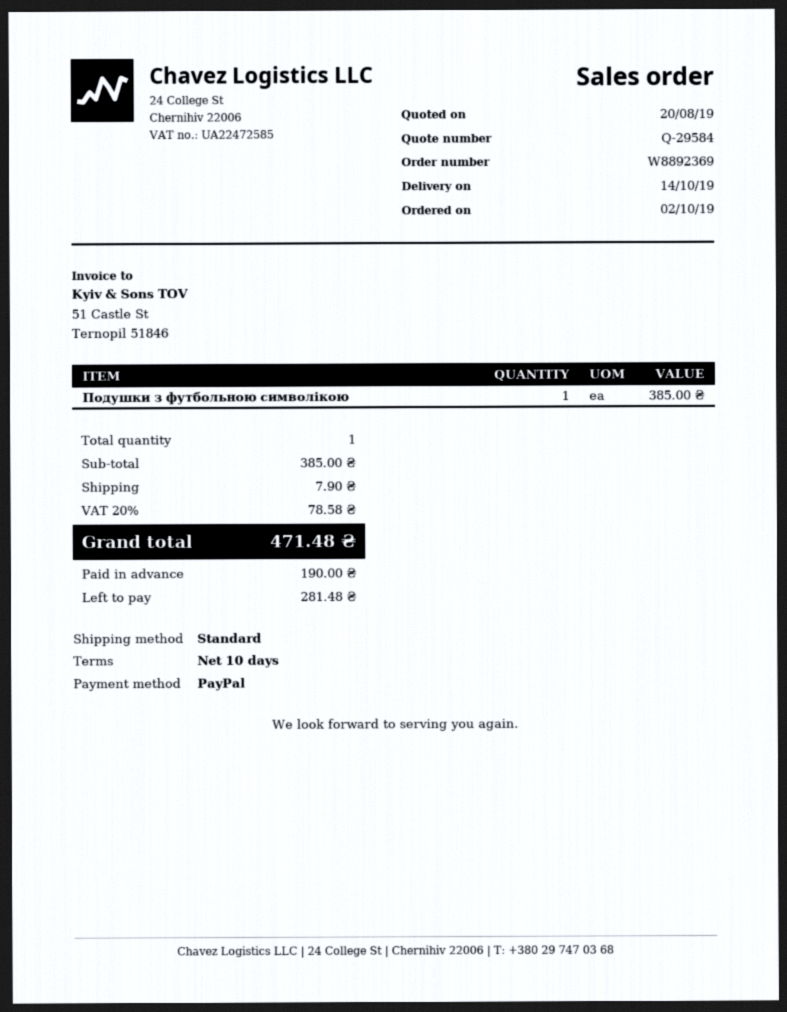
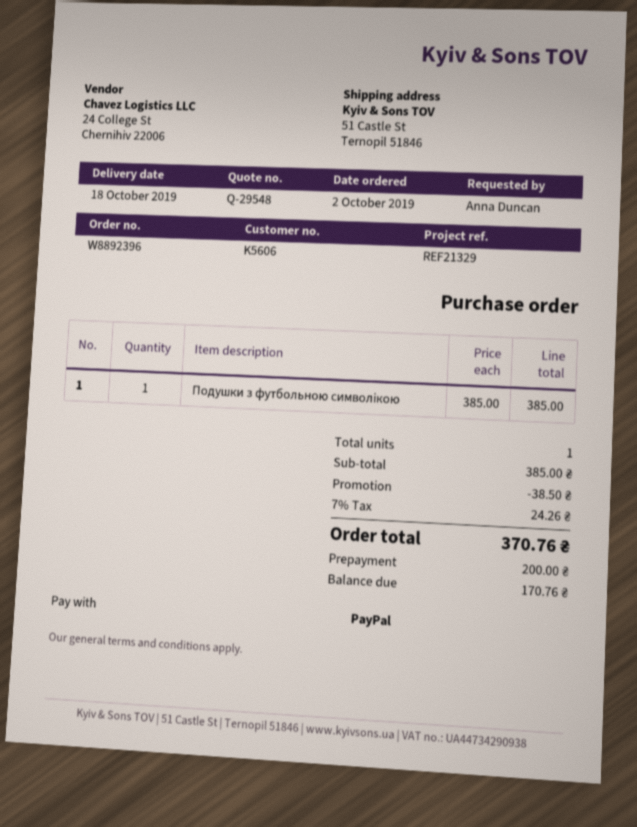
quote number: Q-29584 -> Q-29548
order number: W8892369 -> W8892396
delivery date: 2019-10-14 -> 2019-10-18
discount: none -> 38.50
shipping: 7.90 -> none
tax: 20% = 78.58 -> 7% = 24.26
total: 471.48 -> 370.76
deposit: 190.00 -> 200.00
balance: 281.48 -> 170.76

